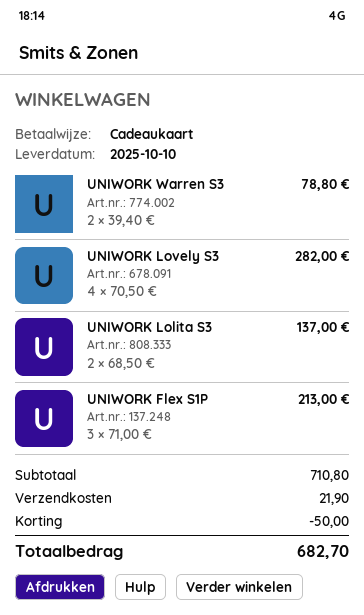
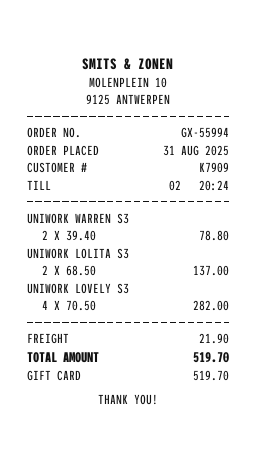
UNIWORK Flex S1P: 3 x 71.00 = 213.00 -> none
discount: 50.00 -> none
total: 682.70 -> 519.70

